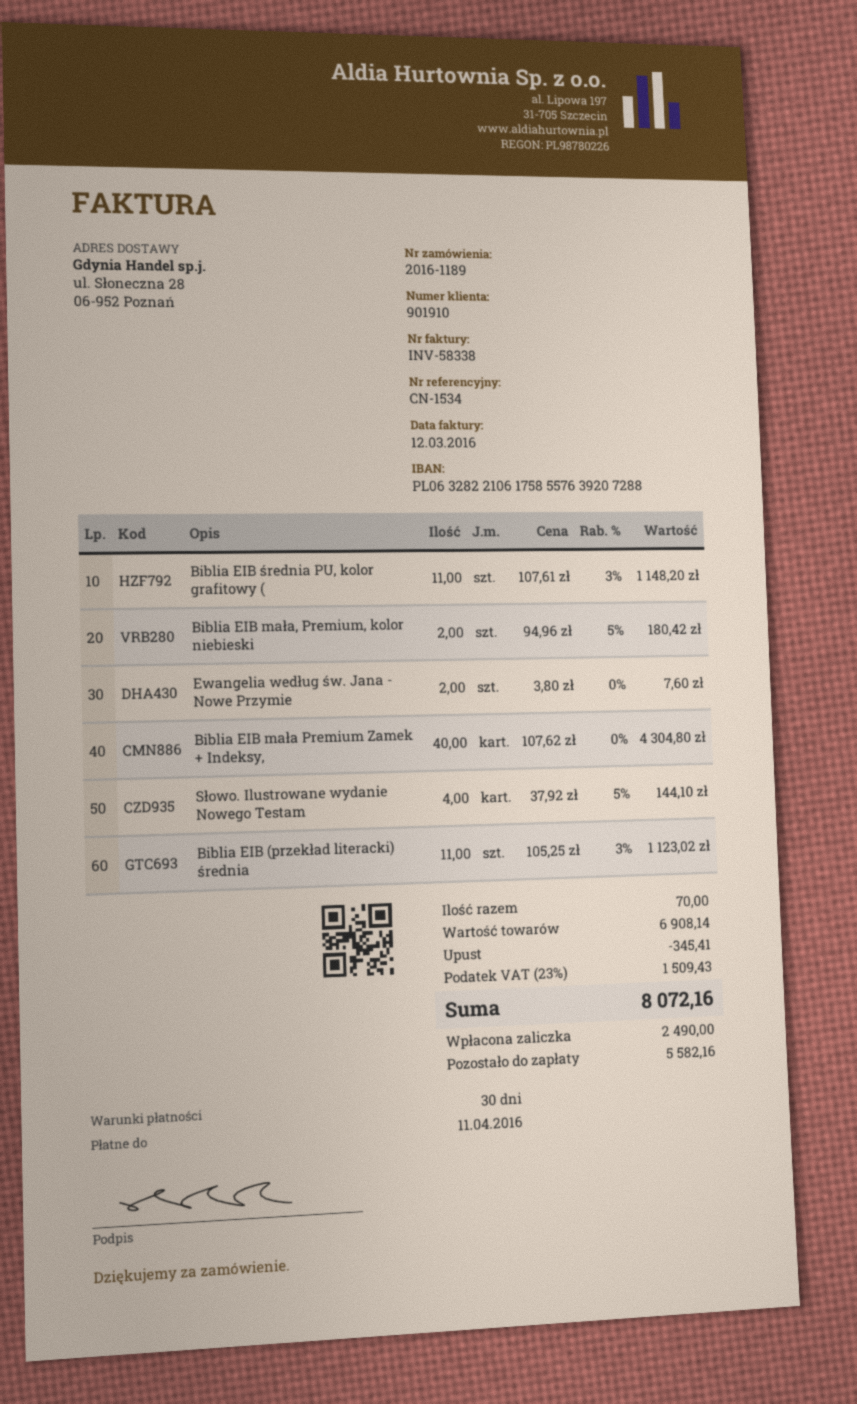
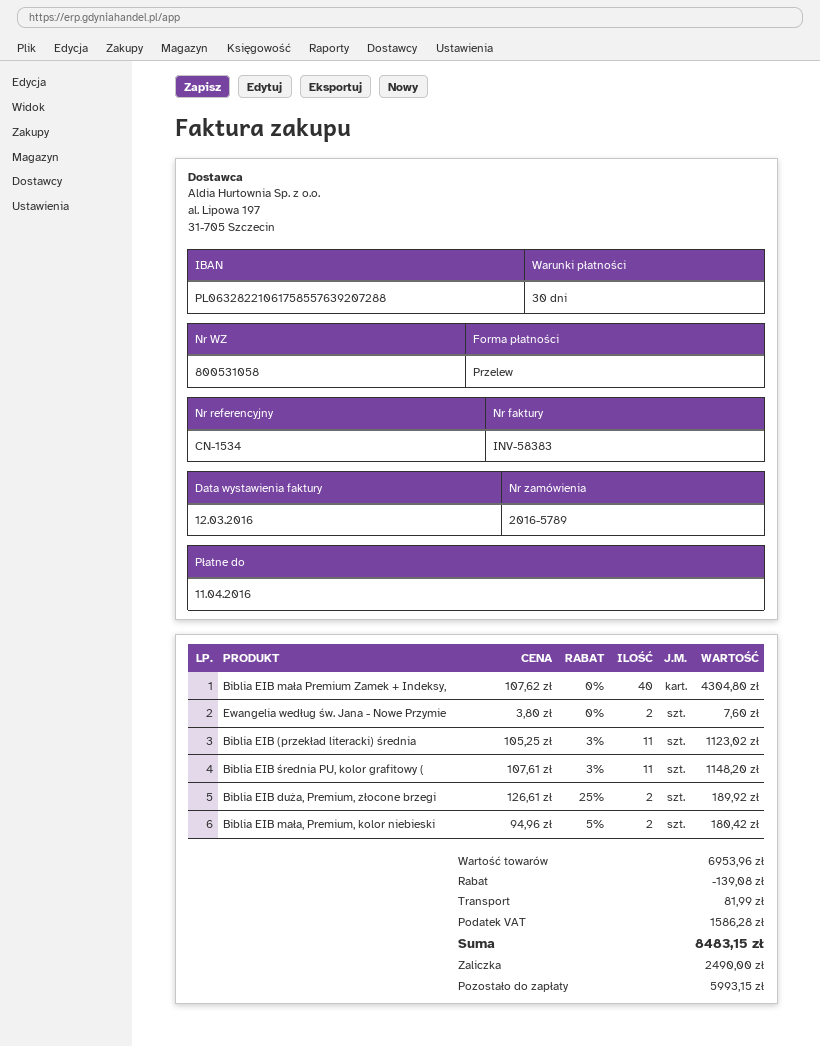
order number: 2016-1189 -> 2016-5789
invoice number: INV-58338 -> INV-58383
Słowo. Ilustrowane wydanie Nowego Testam: 4 x 37.92 - 5% = 144.10 -> none
Biblia EIB duża, Premium, złocone brzegi: none -> 2 x 126.61 - 25% = 189.92
subtotal: 6908.14 -> 6953.96
discount: 345.41 -> 139.08
shipping: none -> 81.99
tax: 1509.43 -> 1586.28
total: 8072.16 -> 8483.15
balance: 5582.16 -> 5993.15

